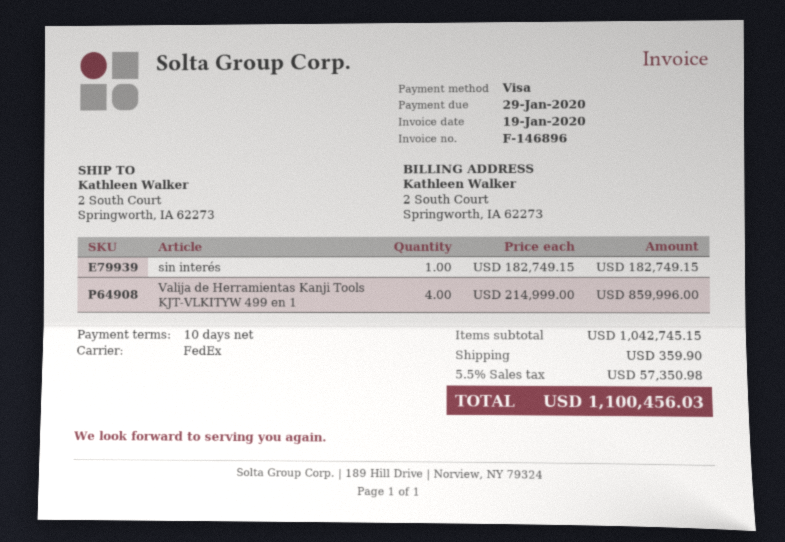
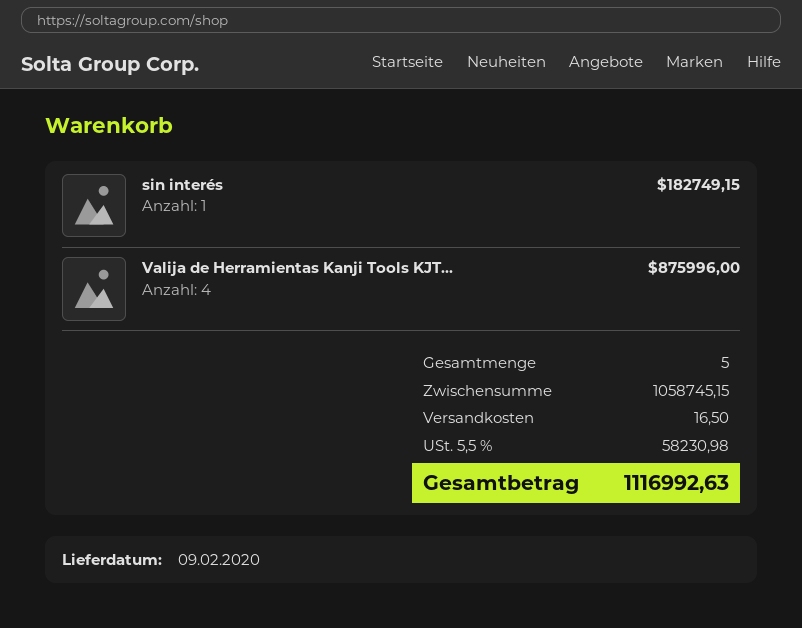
Valija de Herramientas Kanji Tools KJT-VLKITYW 499 en 1: 4 for 859996.00 -> 4 for 875996.00
subtotal: 1042745.15 -> 1058745.15
shipping: 359.90 -> 16.50
tax: 5.5% = 57350.98 -> 5.5% = 58230.98
total: 1100456.03 -> 1116992.63

